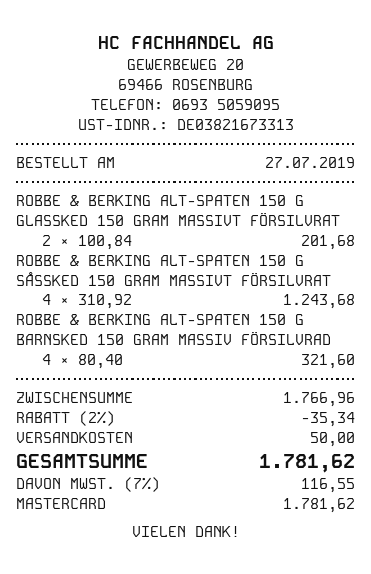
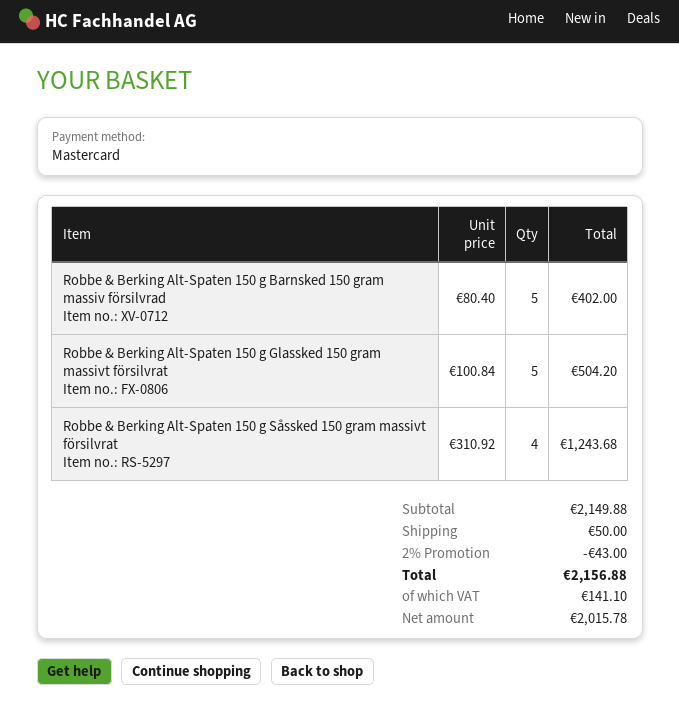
ROBBE & BERKING ALT-SPATEN 150 G GLASSKED 150 GRAM MASSIVT FÖRSILVRAT: 2 x 100.84 = 201.68 -> 5 x 100.84 = 504.20
ROBBE & BERKING ALT-SPATEN 150 G BARNSKED 150 GRAM MASSIV FÖRSILVRAD: 4 x 80.40 = 321.60 -> 5 x 80.40 = 402.00
subtotal: 1766.96 -> 2149.88
discount: 2% = 35.34 -> 2% = 43.00
tax: 116.55 -> 141.10
total: 1781.62 -> 2156.88

